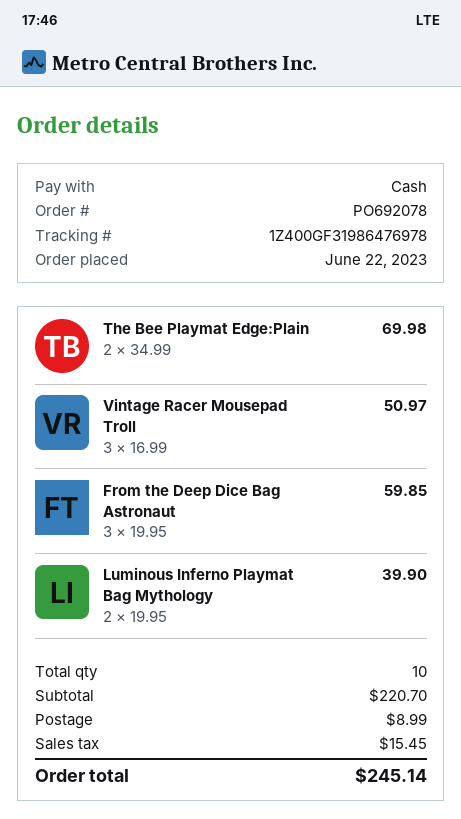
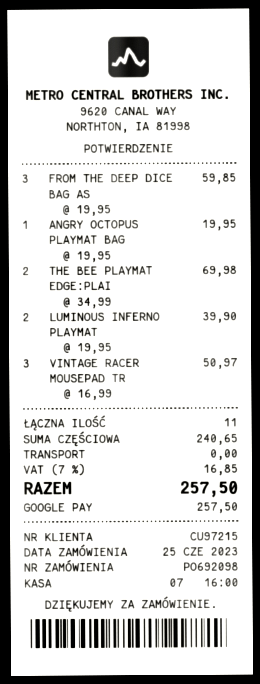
order number: PO692078 -> PO692098
order date: 2023-06-22 -> 2023-06-25
payment method: cash -> Google Pay
ANGRY OCTOPUS PLAYMAT BAG: none -> 1 x 19.95 = 19.95
total quantity: 10 -> 11
subtotal: 220.70 -> 240.65
shipping: 8.99 -> 0.00
tax: 15.45 -> 16.85
total: 245.14 -> 257.50

